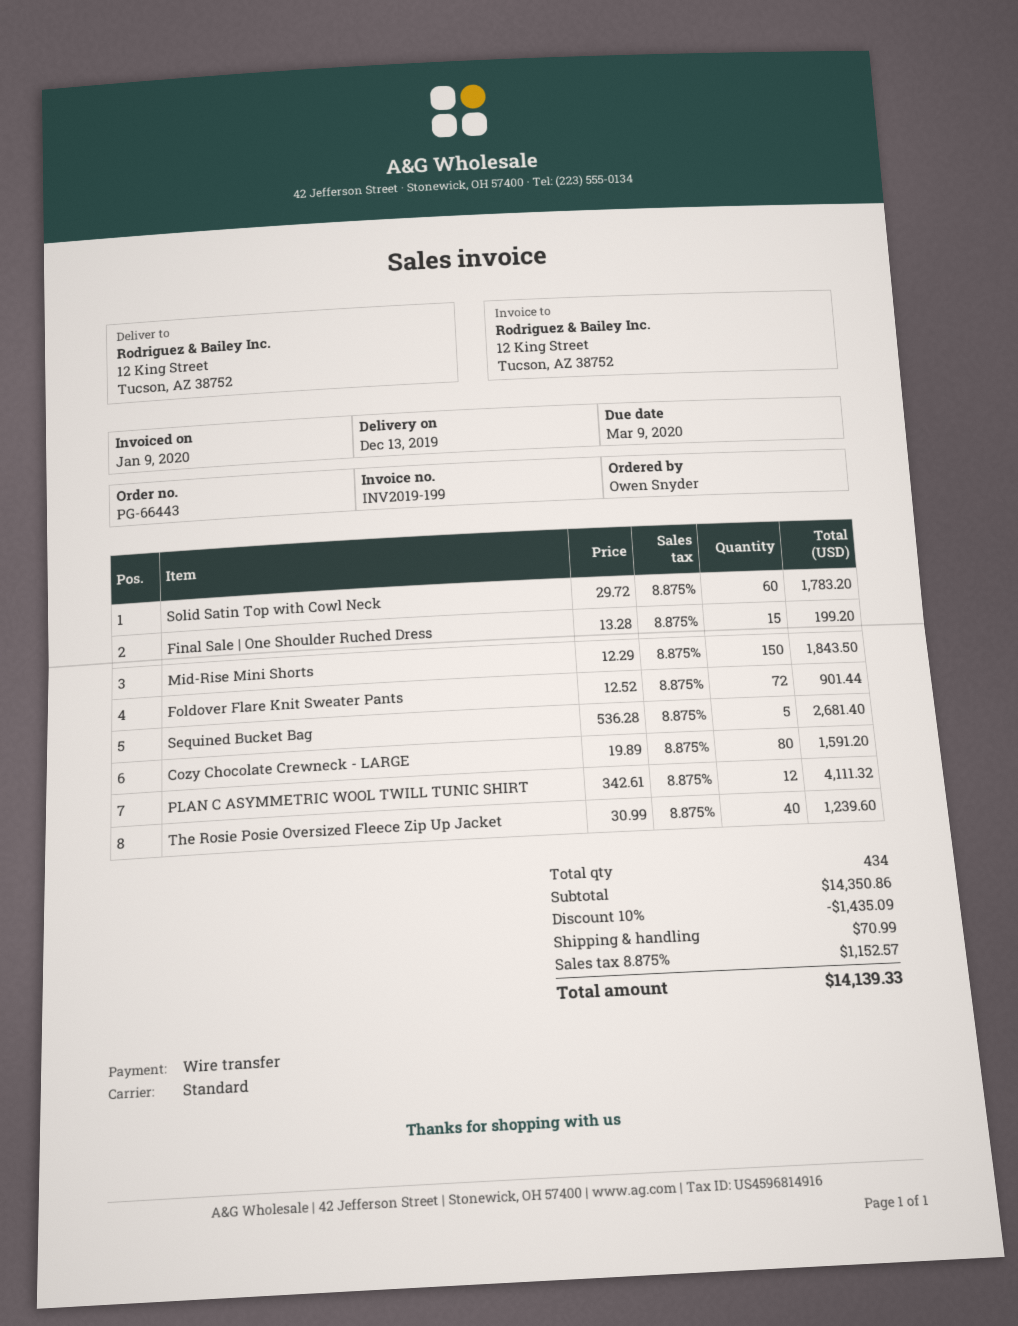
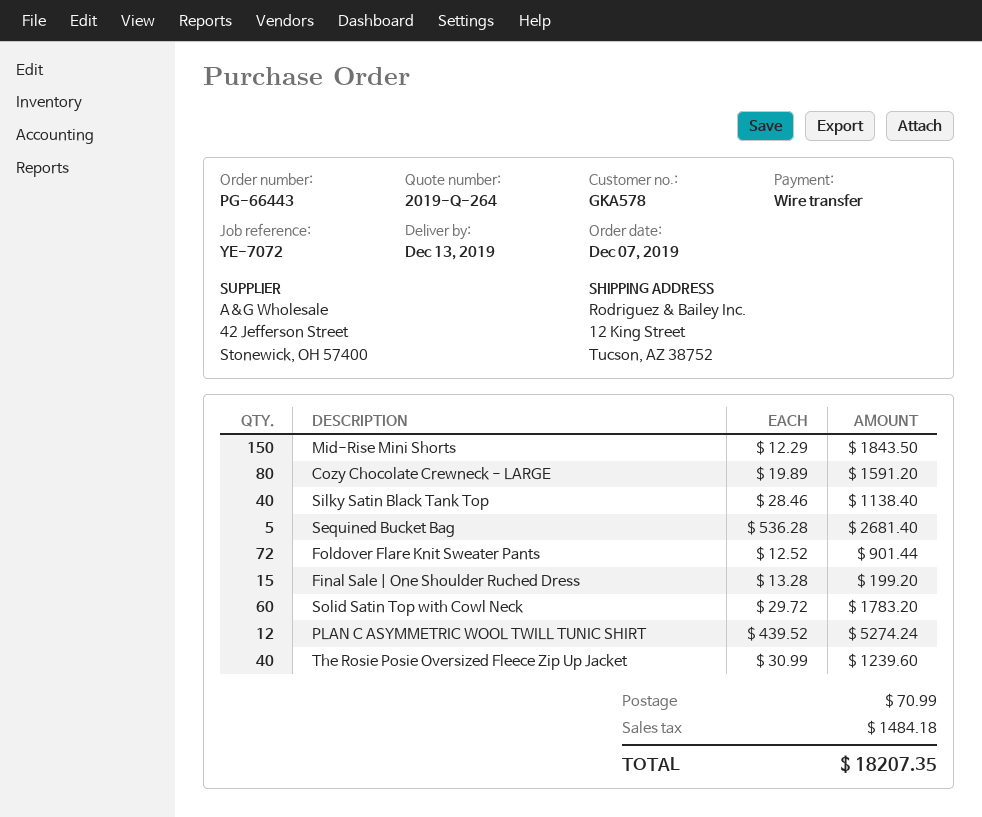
PLAN C ASYMMETRIC WOOL TWILL TUNIC SHIRT: 12 x 342.61 = 4111.32 -> 12 x 439.52 = 5274.24
Silky Satin Black Tank Top: none -> 40 x 28.46 = 1138.40
discount: 10% = 1435.09 -> none
tax: 1152.57 -> 1484.18
total: 14139.33 -> 18207.35

